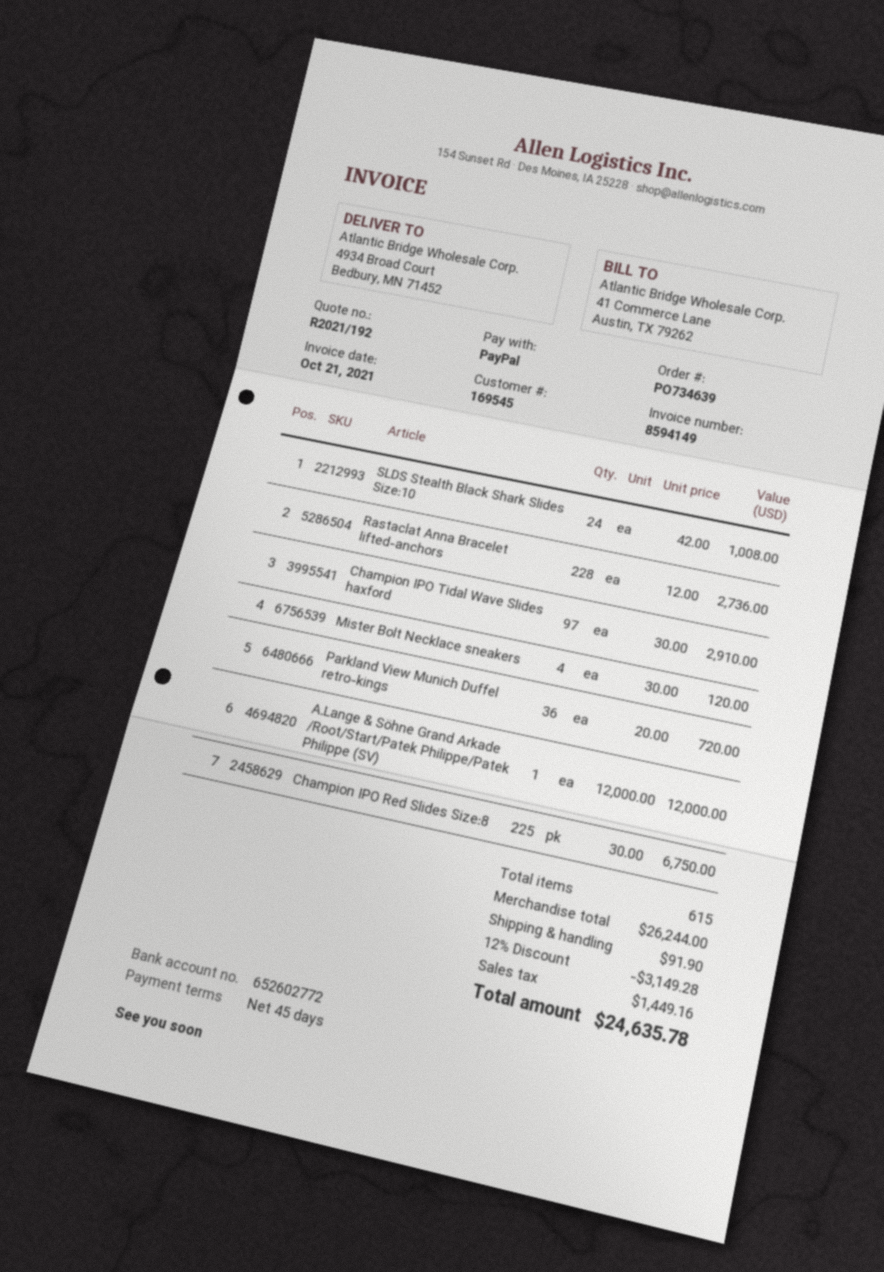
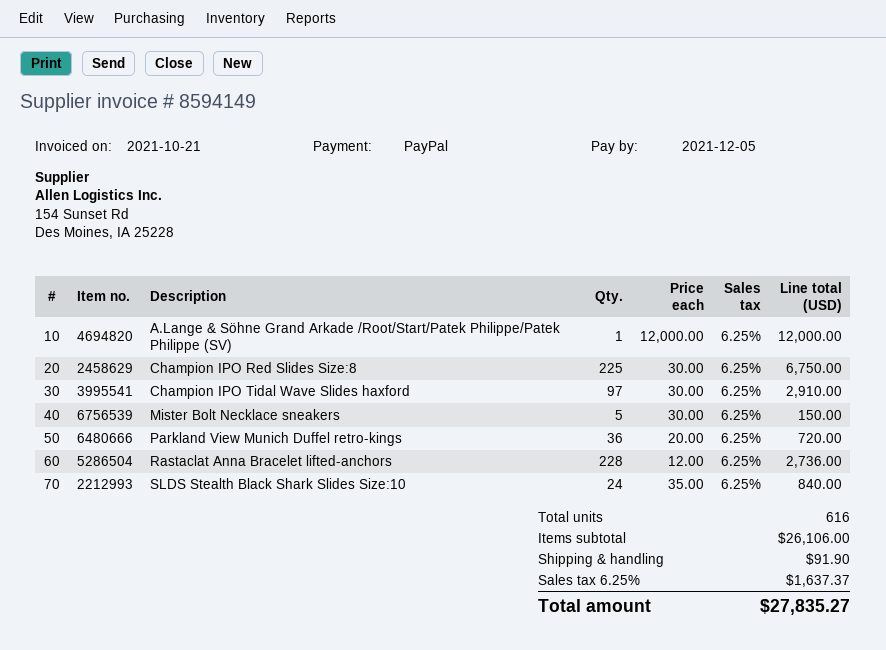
SLDS Stealth Black Shark Slides Size:10: 24 x 42.00 = 1008.00 -> 24 x 35.00 = 840.00
Mister Bolt Necklace sneakers: 4 x 30.00 = 120.00 -> 5 x 30.00 = 150.00
total quantity: 615 -> 616
subtotal: 26244.00 -> 26106.00
discount: 12% = 3149.28 -> none
tax: 1449.16 -> 1637.37
total: 24635.78 -> 27835.27

